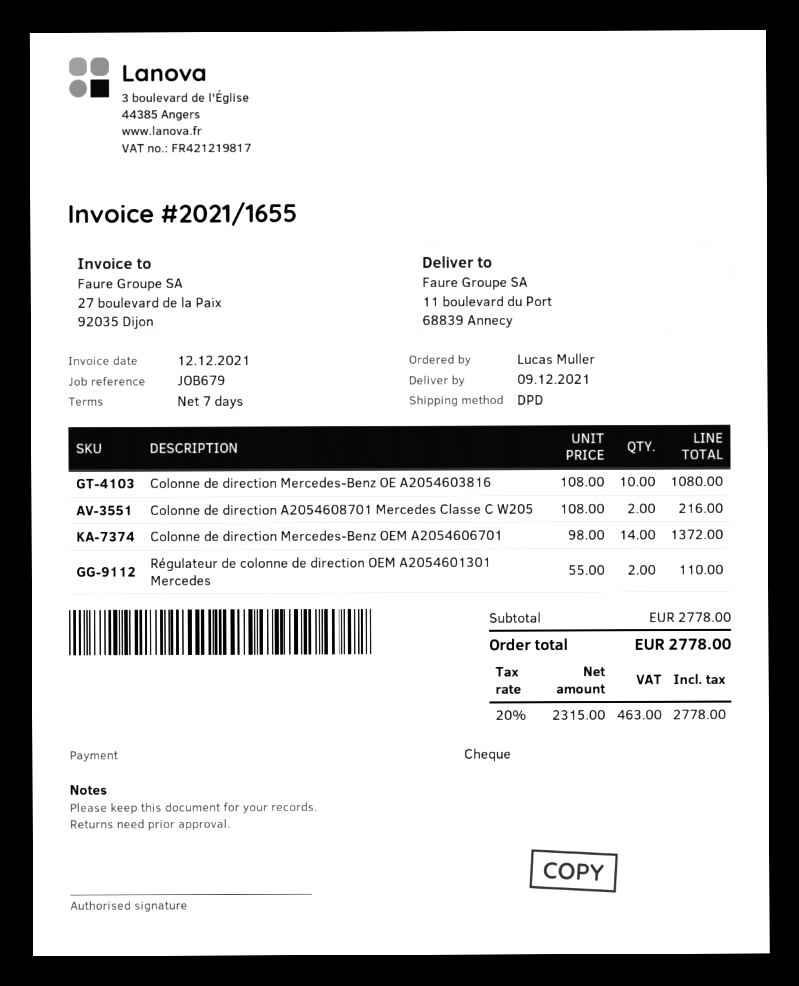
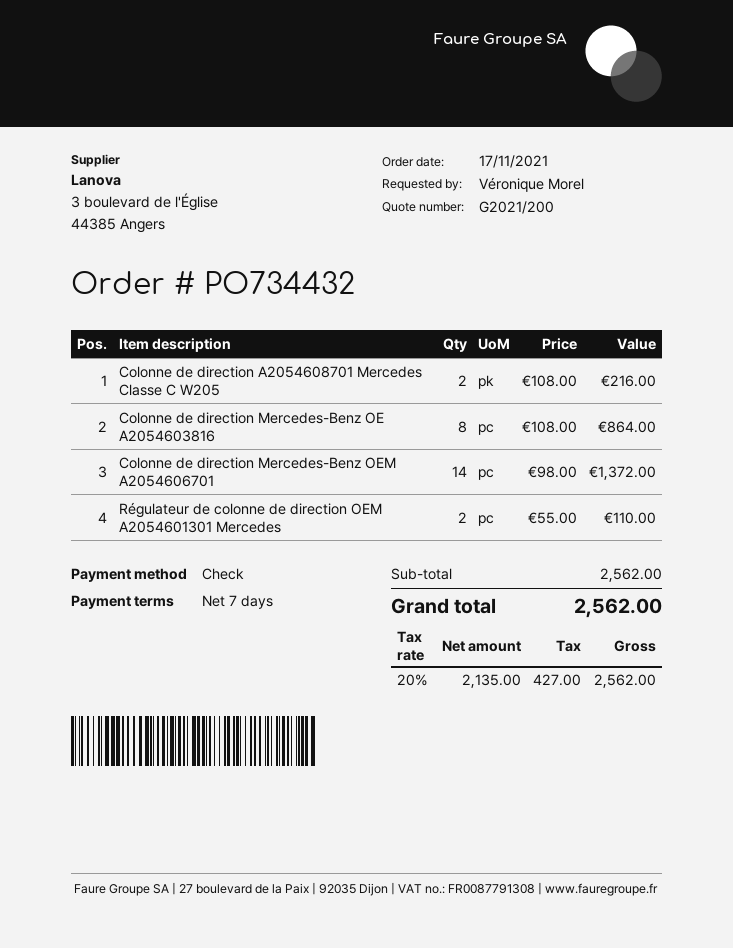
ordered by: Lucas Muller -> Véronique Morel
Colonne de direction Mercedes-Benz OE A2054603816: 10 x 108.00 = 1080.00 -> 8 x 108.00 = 864.00
subtotal: 2778.00 -> 2562.00
net: 2315.00 -> 2135.00
tax: 20% = 463.00 -> 20% = 427.00
total: 2778.00 -> 2562.00

